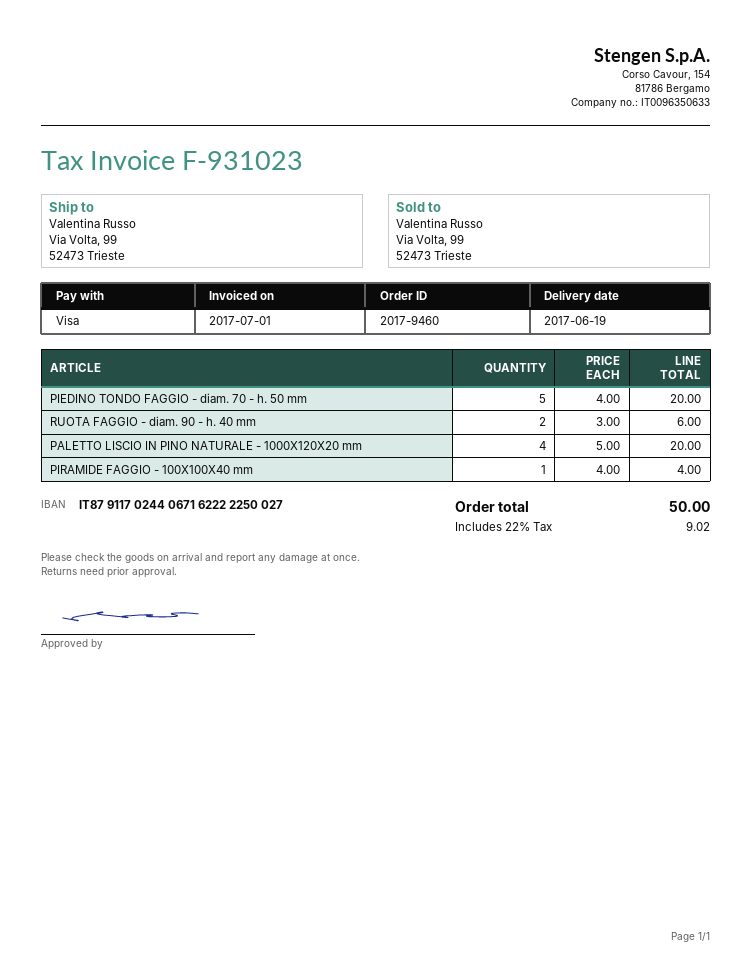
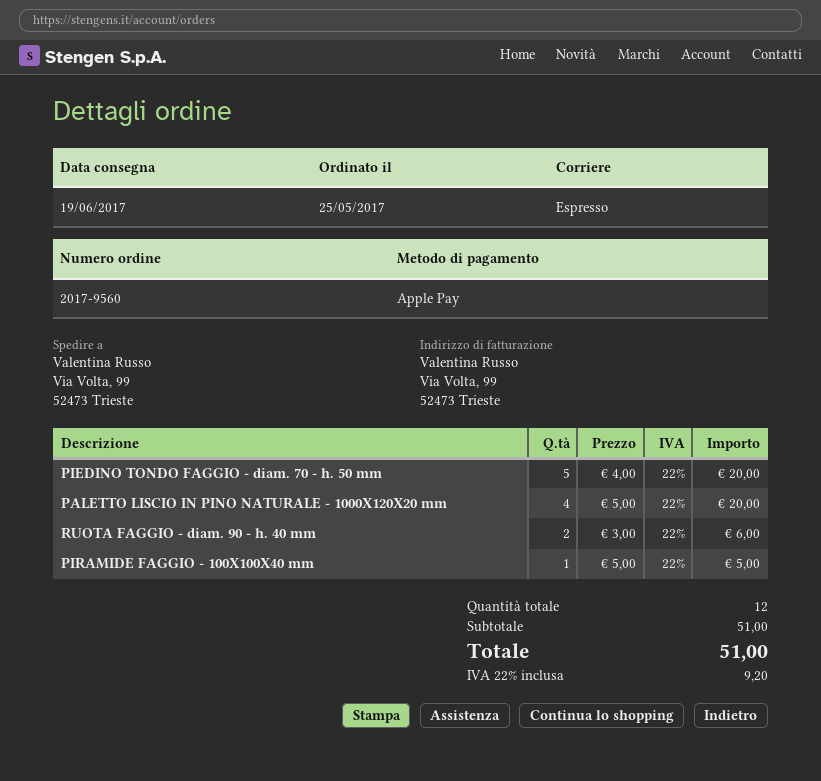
order number: 2017-9460 -> 2017-9560
payment method: Visa -> Apple Pay
PIRAMIDE FAGGIO - 100X100X40 mm: 1 x 4.00 = 4.00 -> 1 x 5.00 = 5.00
tax: 22% = 9.02 -> 22% = 9.20
total: 50.00 -> 51.00

